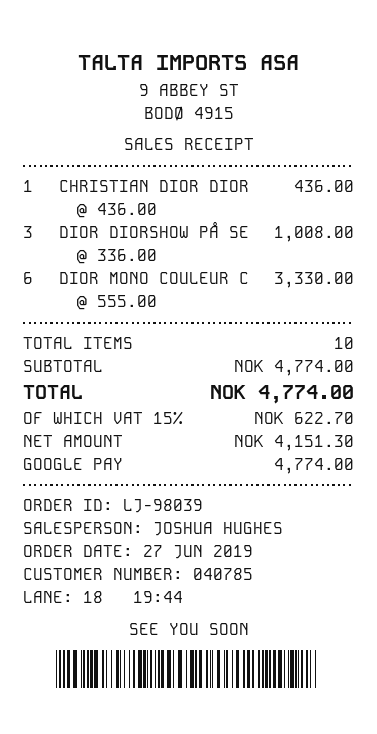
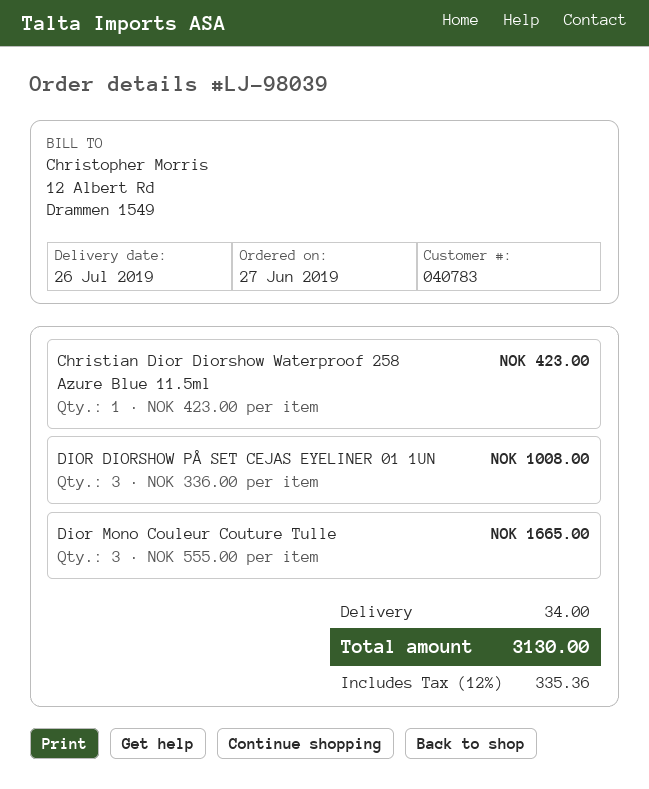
customer number: 040785 -> 040783
CHRISTIAN DIOR DIOR: 1 x 436.00 = 436.00 -> 1 x 423.00 = 423.00
DIOR MONO COULEUR C: 6 x 555.00 = 3330.00 -> 3 x 555.00 = 1665.00
shipping: none -> 34.00
tax: 15% = 622.70 -> 12% = 335.36
total: 4774.00 -> 3130.00

